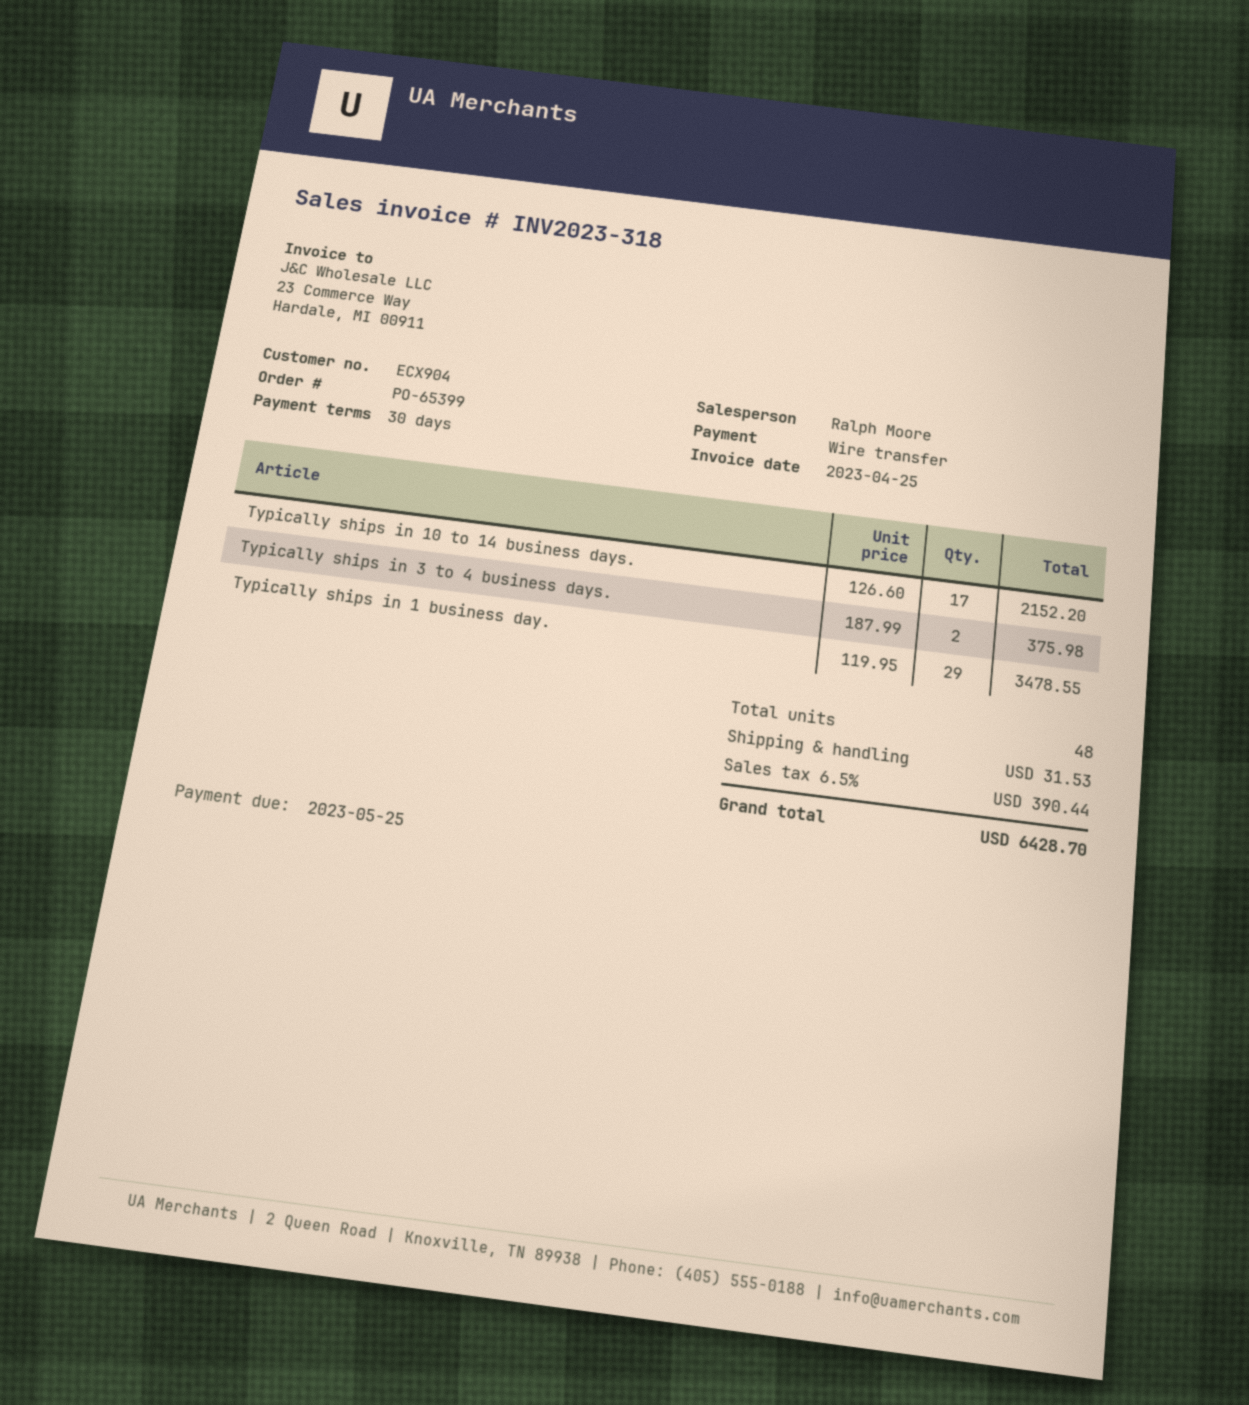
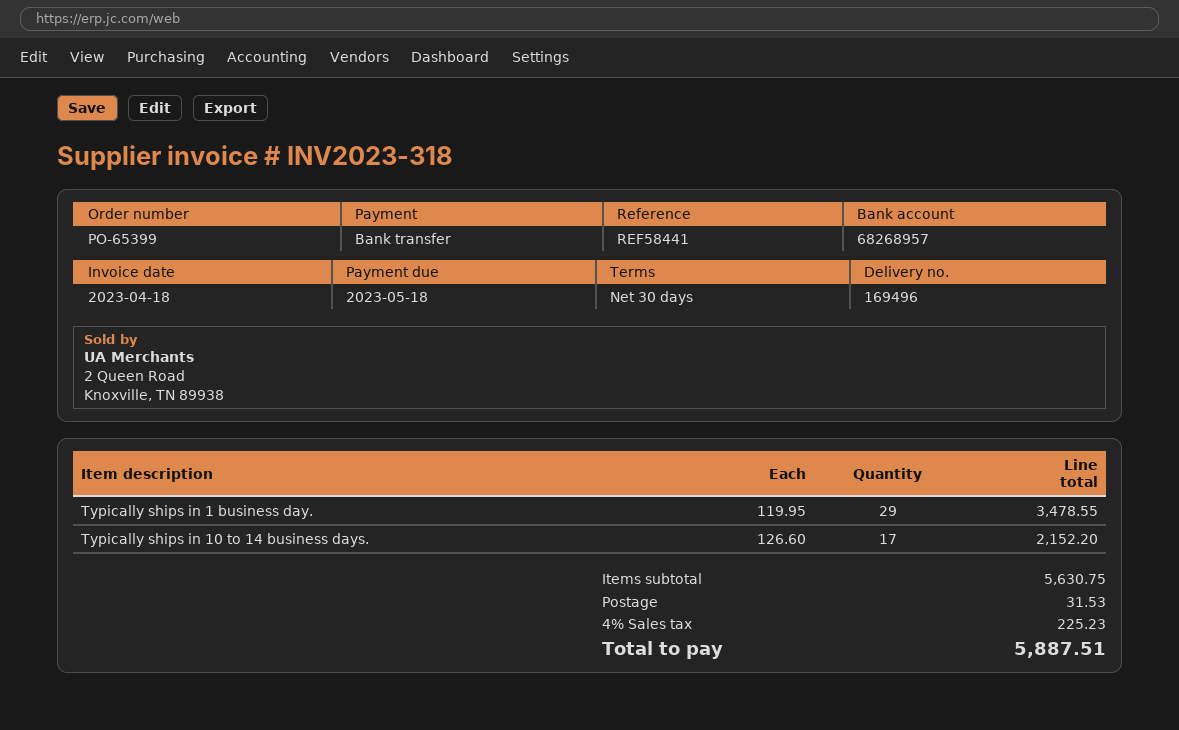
invoice date: 2023-04-25 -> 2023-04-18
due date: 2023-05-25 -> 2023-05-18
Typically ships in 3 to 4 business days.: 2 x 187.99 = 375.98 -> none
tax: 6.5% = 390.44 -> 4% = 225.23
total: 6428.70 -> 5887.51

